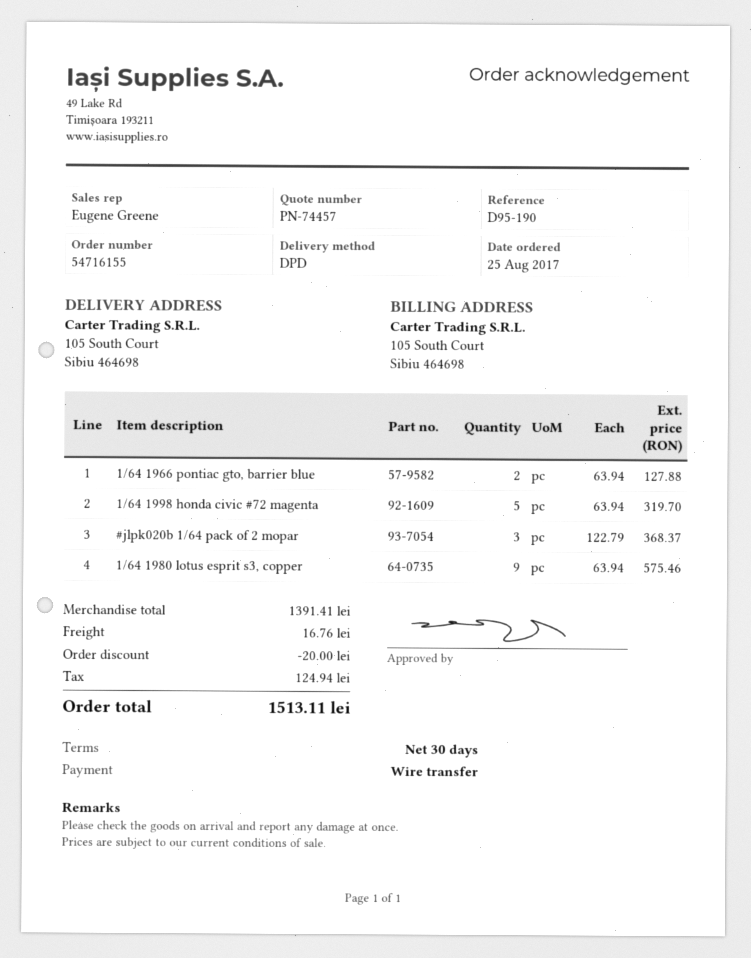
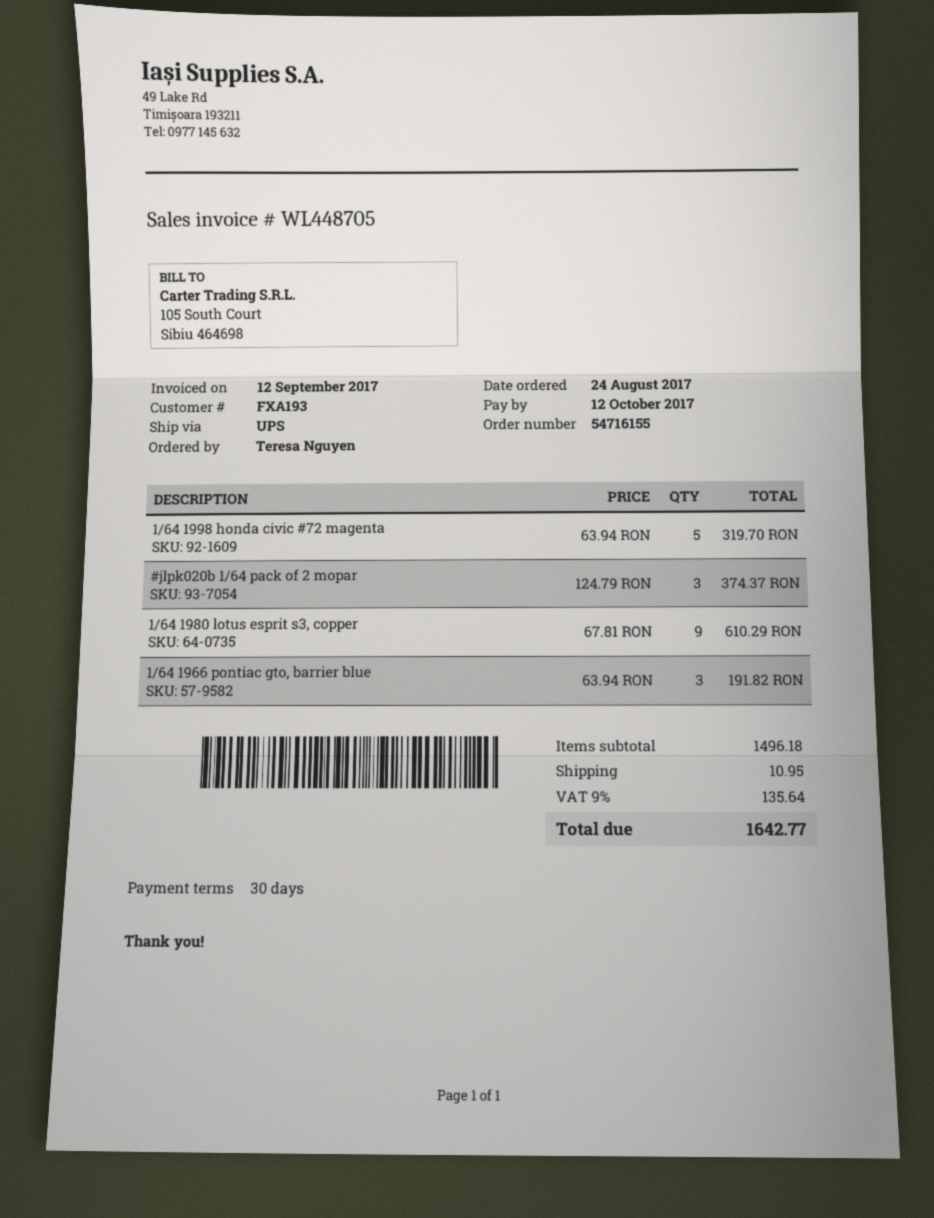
order date: 2017-08-25 -> 2017-08-24
shipping method: DPD -> UPS
1/64 1966 pontiac gto, barrier blue: 2 x 63.94 = 127.88 -> 3 x 63.94 = 191.82
#jlpk020b 1/64 pack of 2 mopar: 3 x 122.79 = 368.37 -> 3 x 124.79 = 374.37
1/64 1980 lotus esprit s3, copper: 9 x 63.94 = 575.46 -> 9 x 67.81 = 610.29
subtotal: 1391.41 -> 1496.18
discount: 20.00 -> none
shipping: 16.76 -> 10.95
tax: 124.94 -> 135.64
total: 1513.11 -> 1642.77

